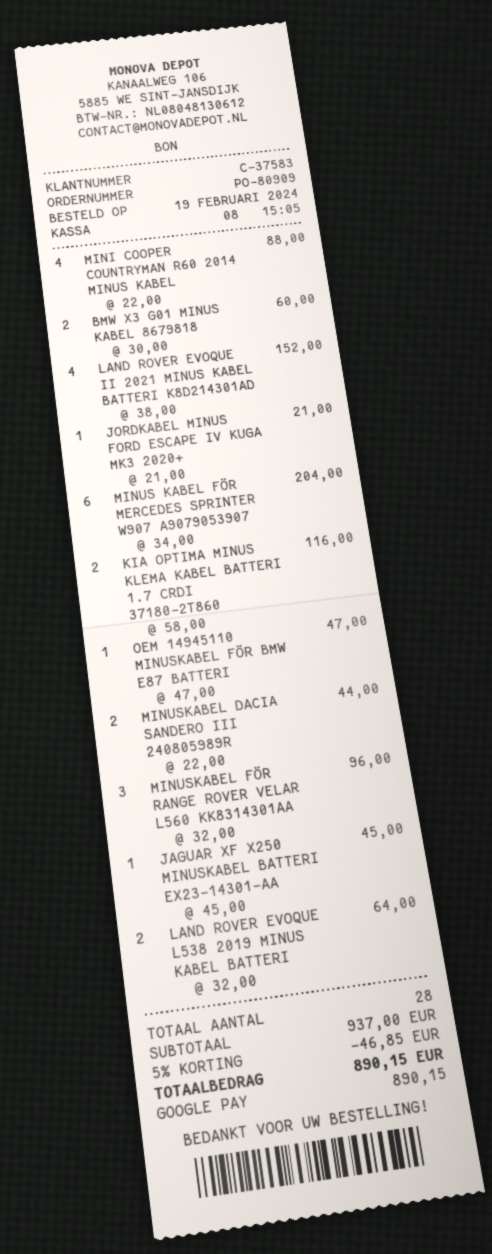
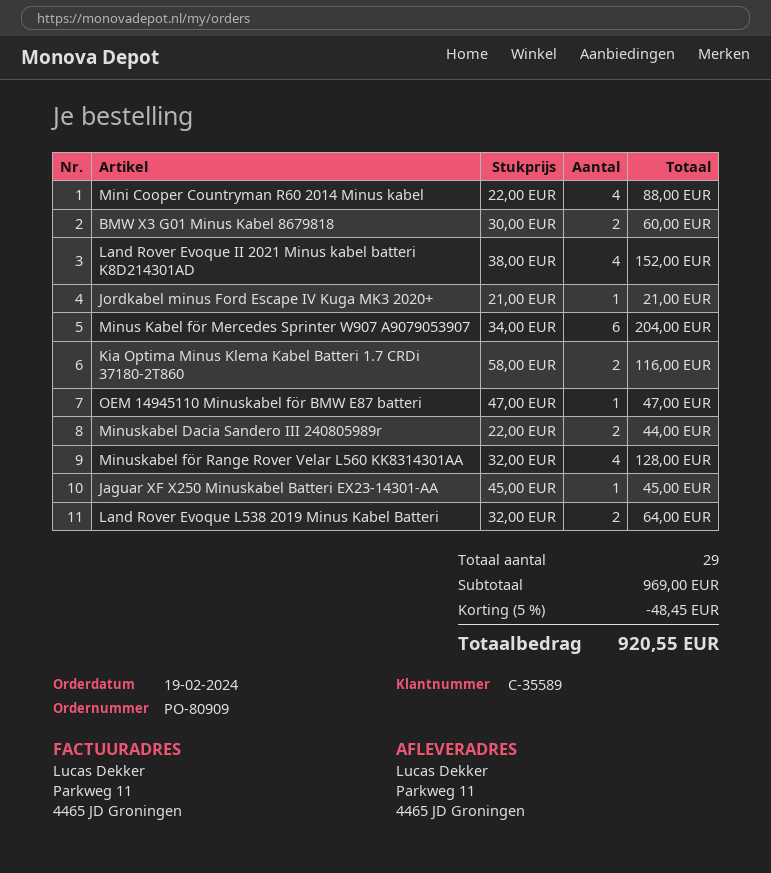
customer number: C-37583 -> C-35589
MINUSKABEL FÖR RANGE ROVER VELAR L560 KK8314301AA: 3 x 32.00 = 96.00 -> 4 x 32.00 = 128.00
total quantity: 28 -> 29
subtotal: 937.00 -> 969.00
discount: 5% = 46.85 -> 5% = 48.45
total: 890.15 -> 920.55

